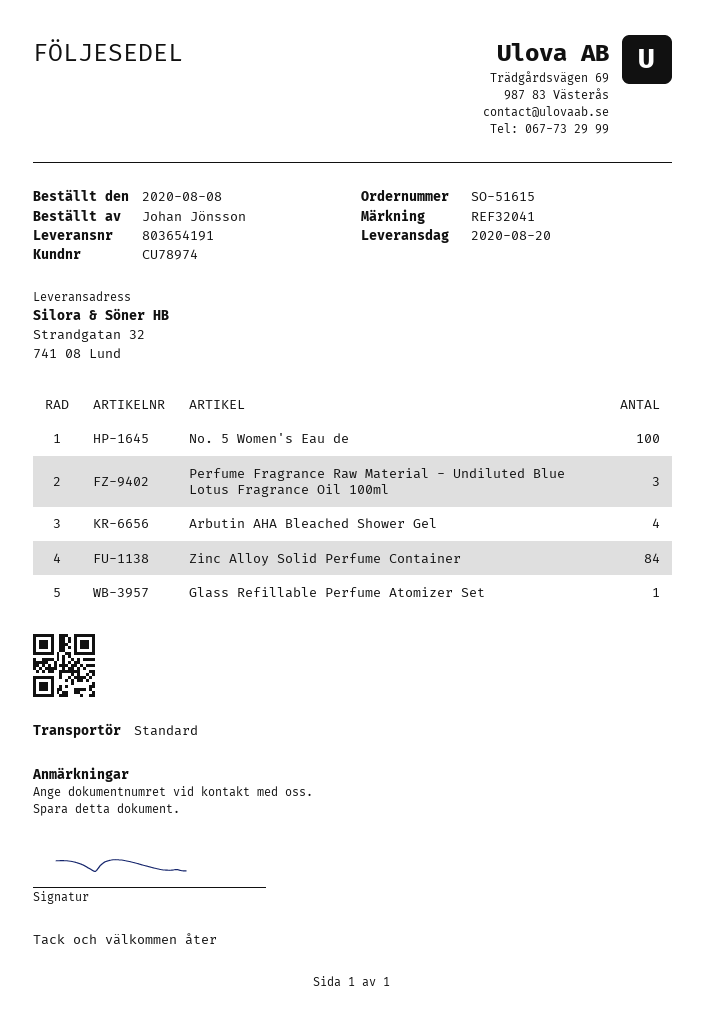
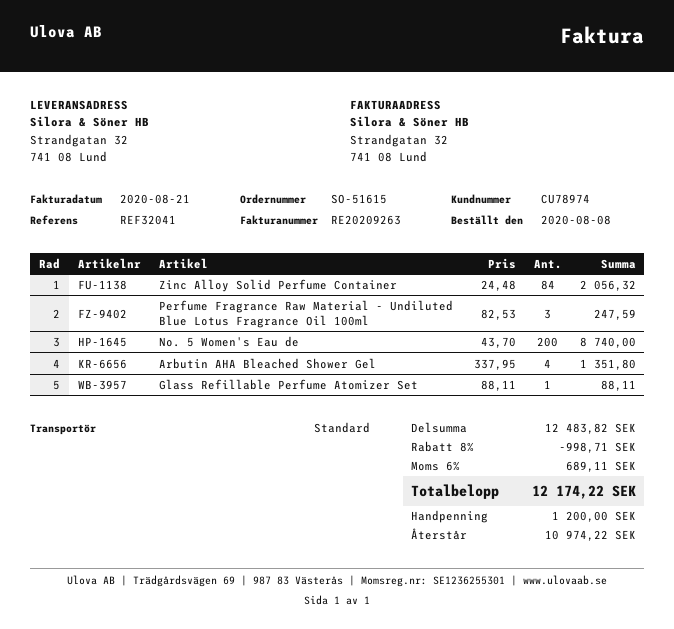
No. 5 Women's Eau de: 100 -> 200

